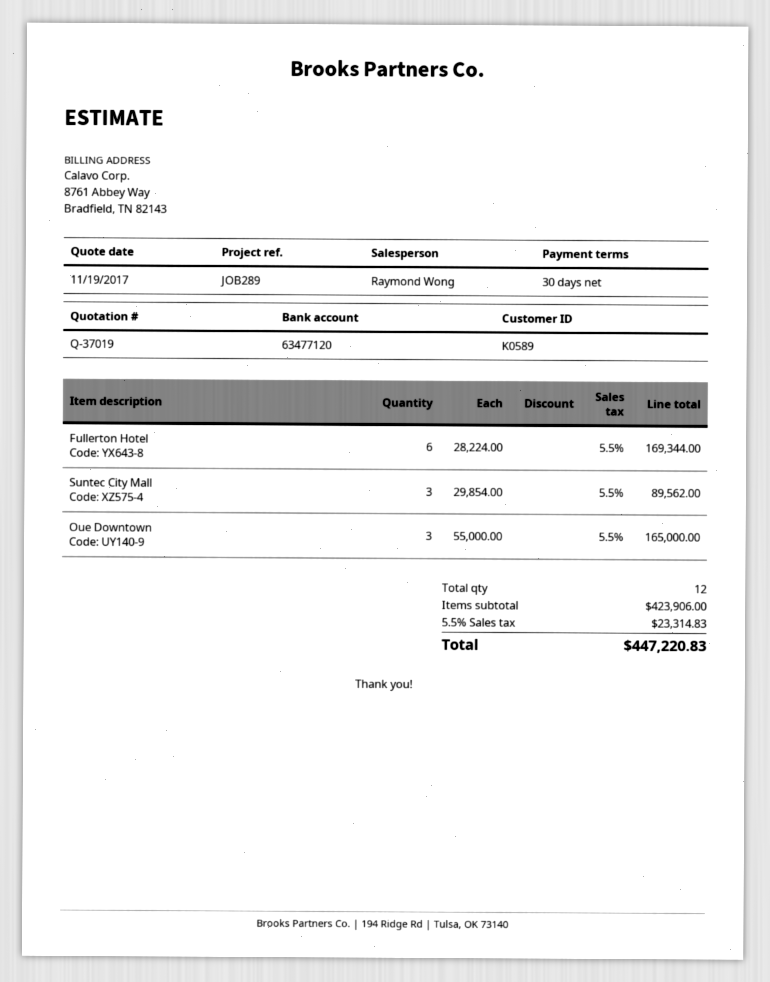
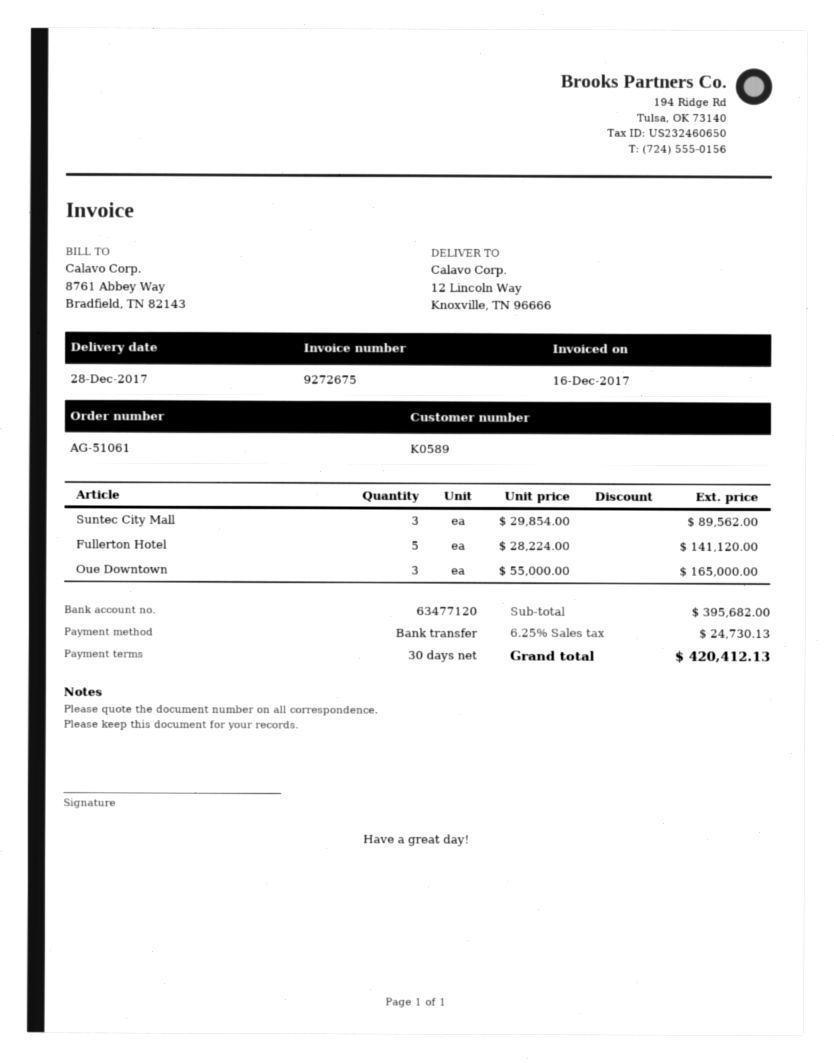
Fullerton Hotel: 6 x 28224.00 = 169344.00 -> 5 x 28224.00 = 141120.00
subtotal: 423906.00 -> 395682.00
tax: 5.5% = 23314.83 -> 6.25% = 24730.13
total: 447220.83 -> 420412.13

